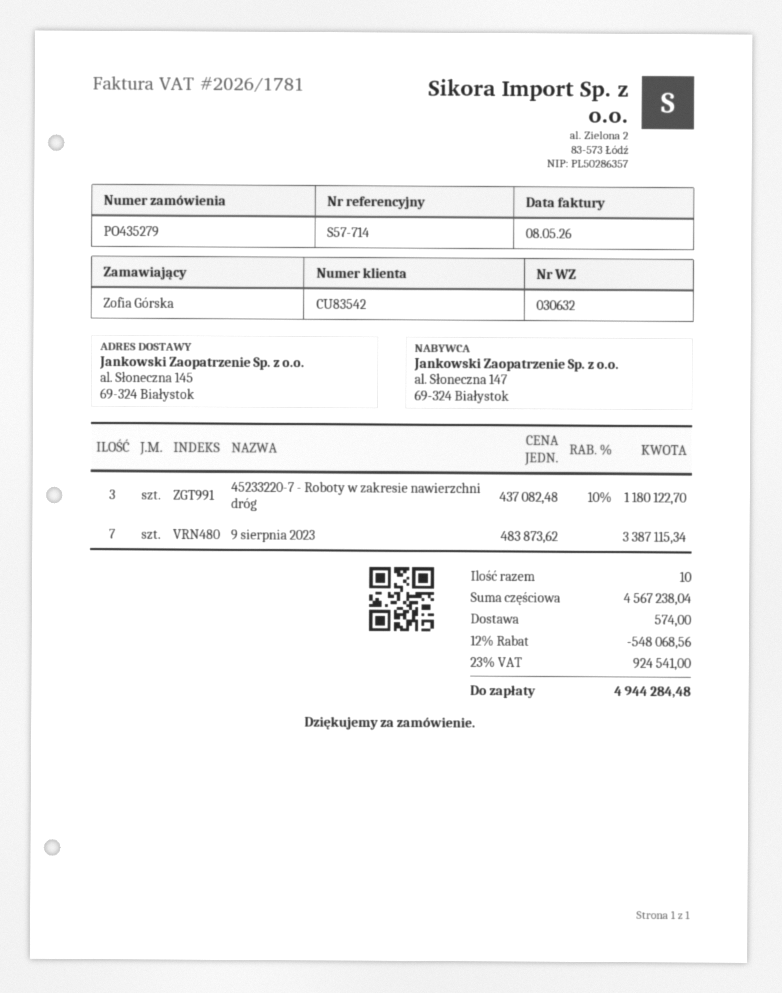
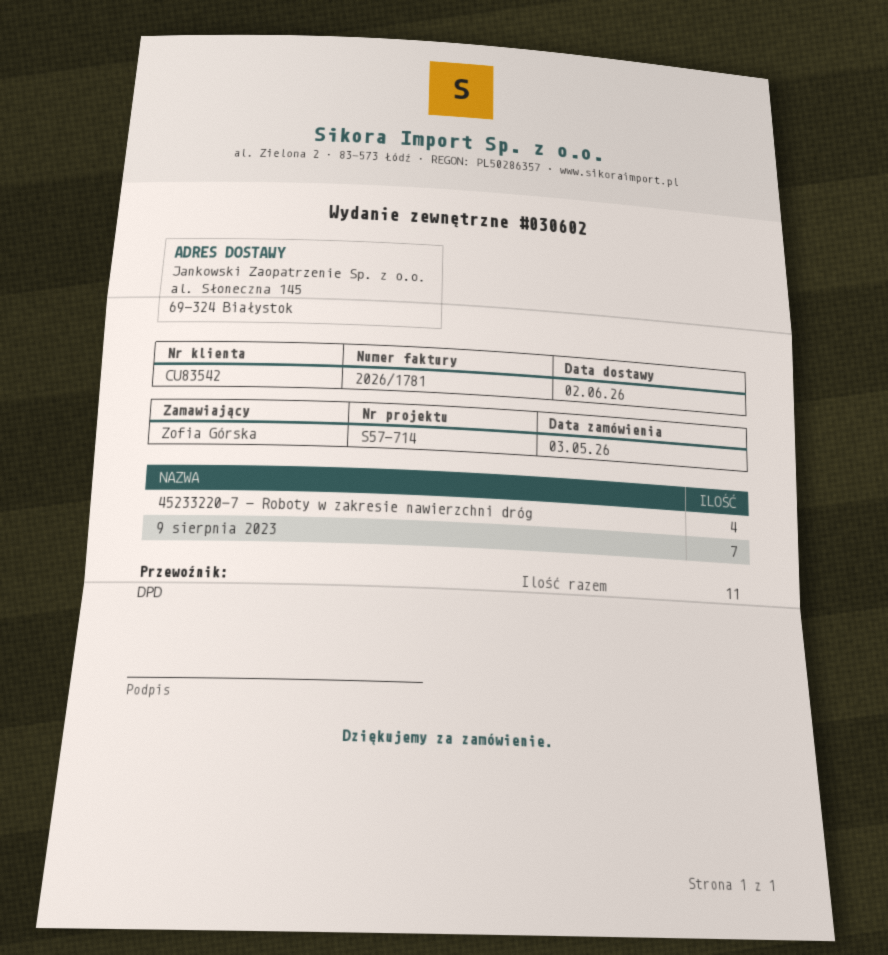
delivery note number: 030632 -> 030602
45233220-7 - Roboty w zakresie nawierzchni dróg: 3 -> 4
total quantity: 10 -> 11

